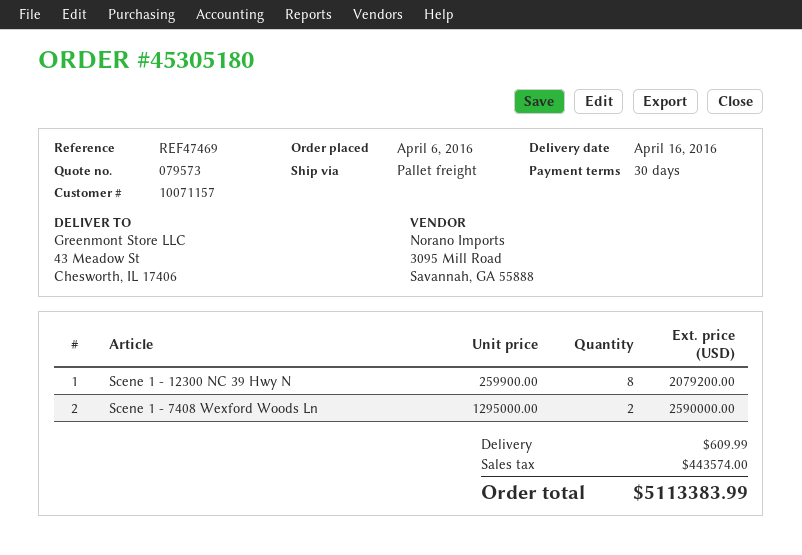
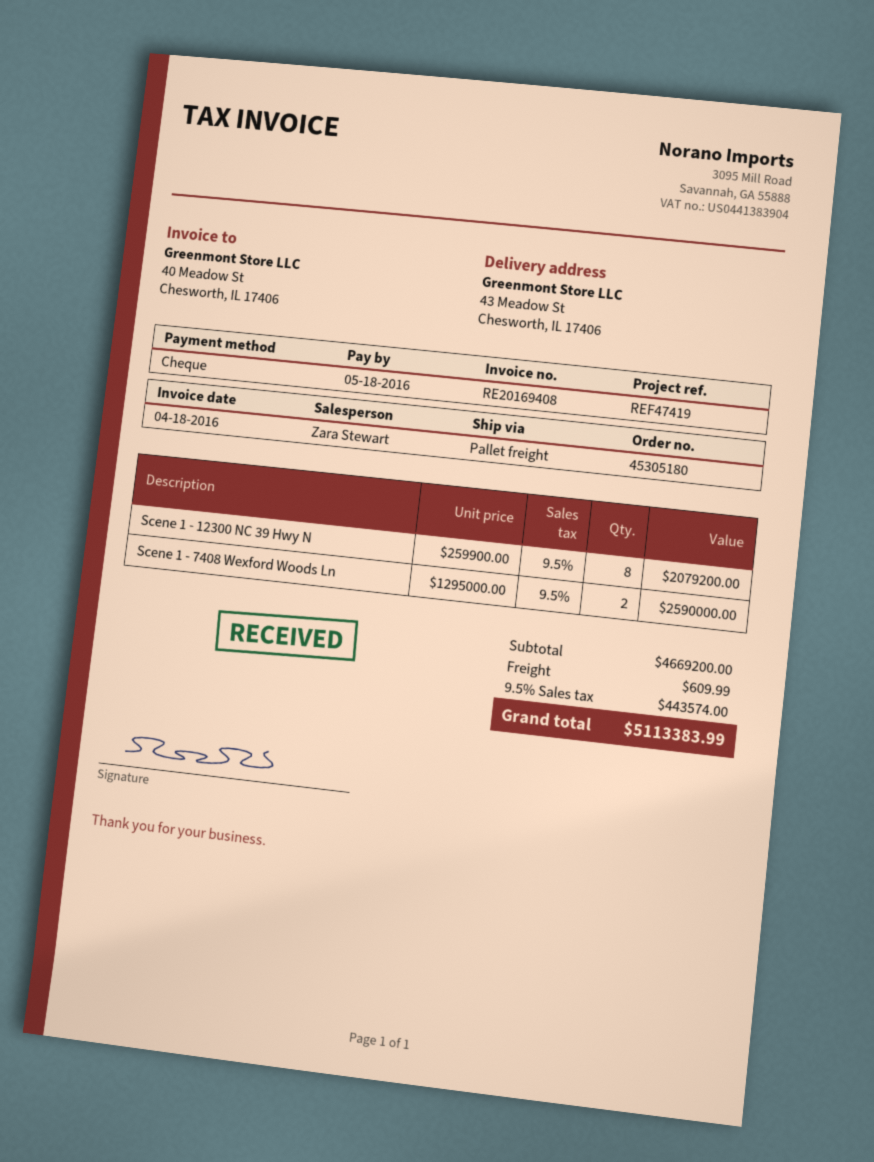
reference: REF47469 -> REF47419

